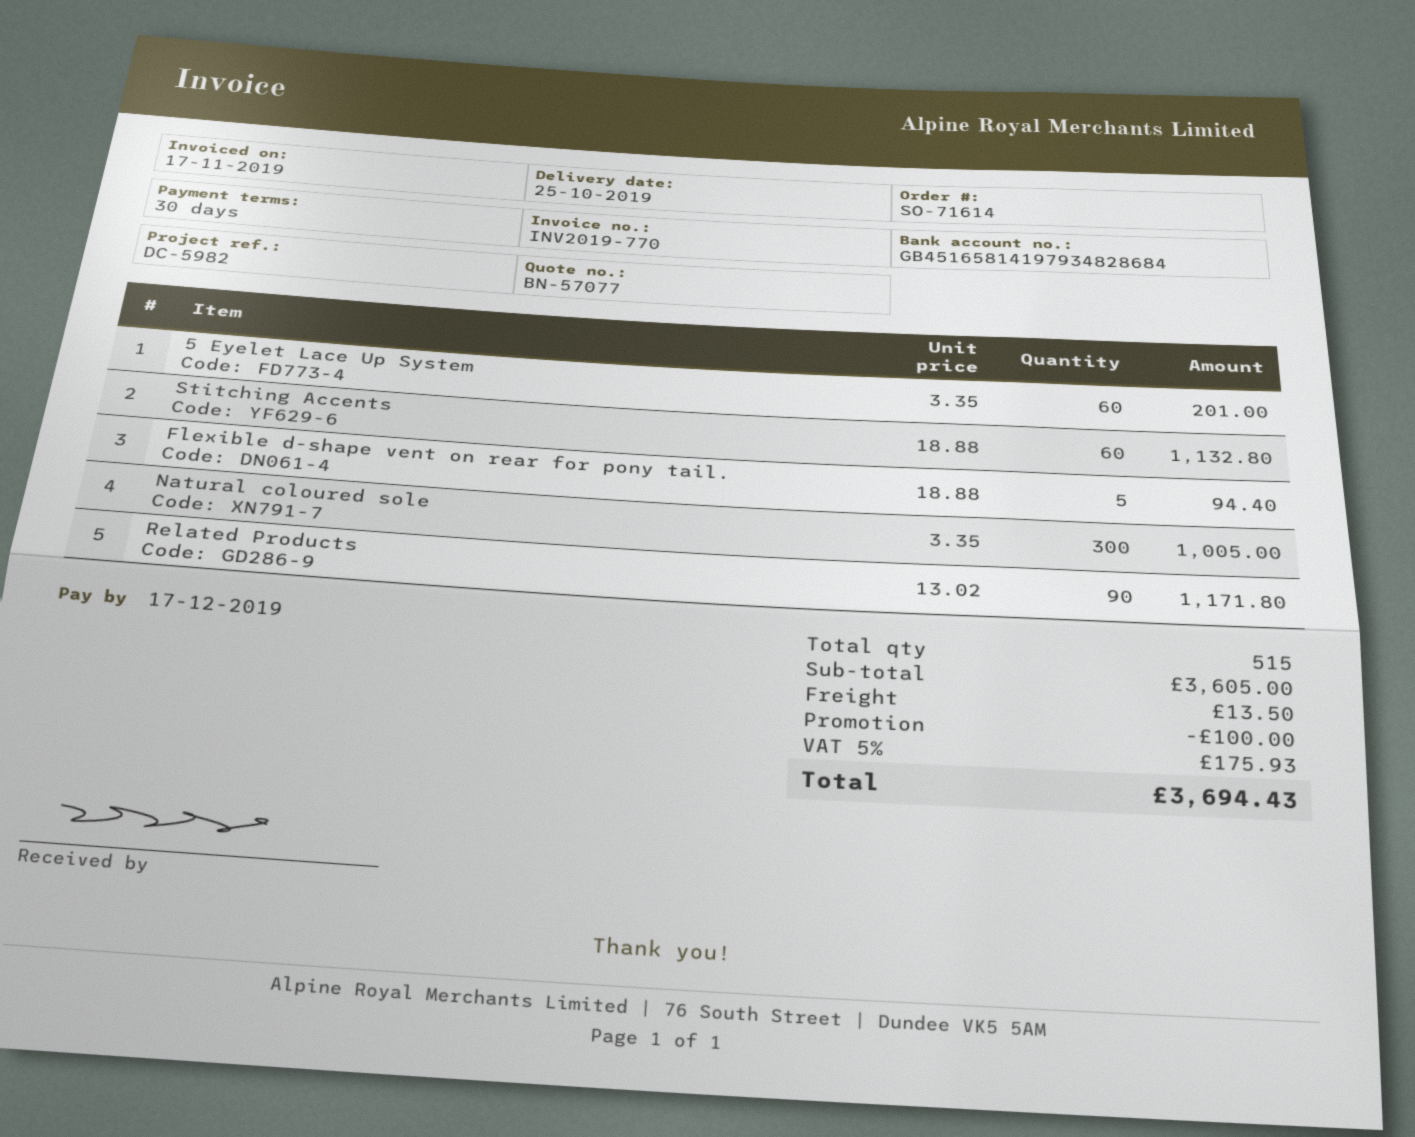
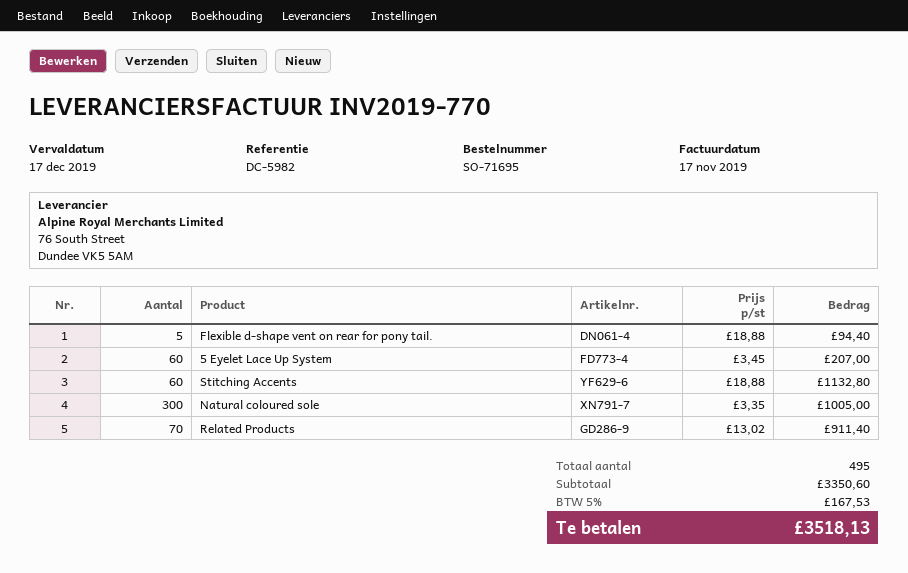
order number: SO-71614 -> SO-71695
5 Eyelet Lace Up System: 60 x 3.35 = 201.00 -> 60 x 3.45 = 207.00
Related Products: 90 x 13.02 = 1171.80 -> 70 x 13.02 = 911.40
total quantity: 515 -> 495
subtotal: 3605.00 -> 3350.60
discount: 100.00 -> none
shipping: 13.50 -> none
tax: 5% = 175.93 -> 5% = 167.53
total: 3694.43 -> 3518.13

